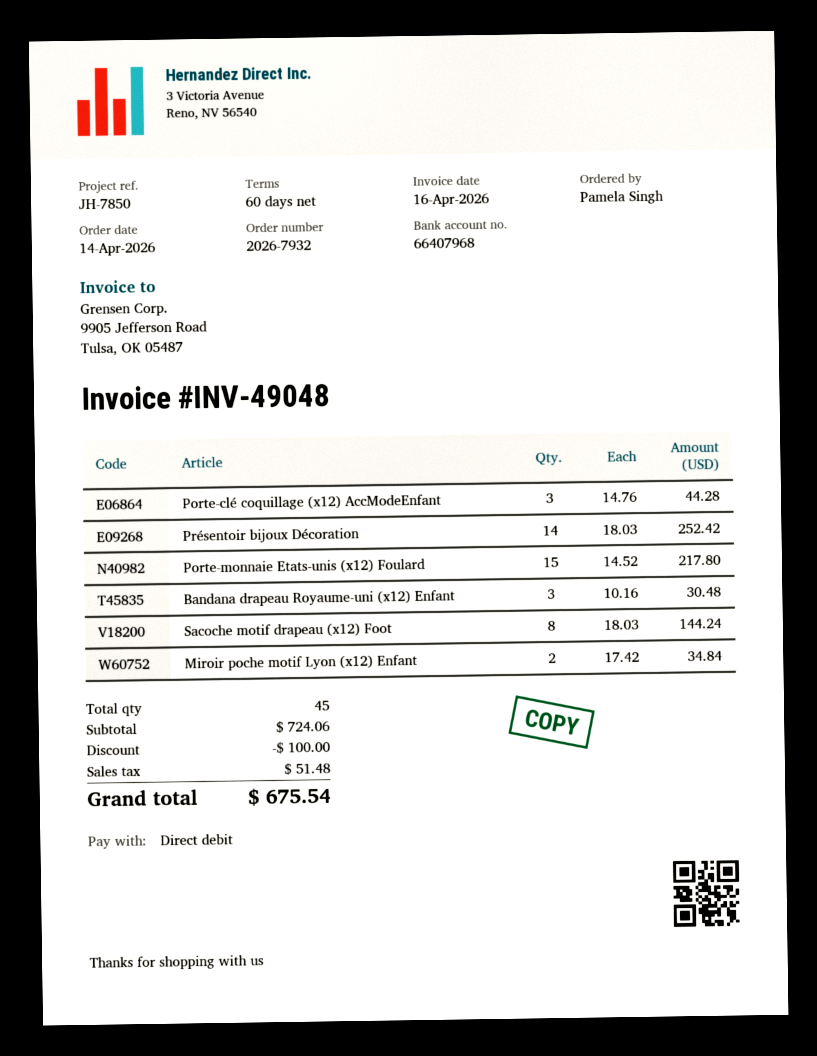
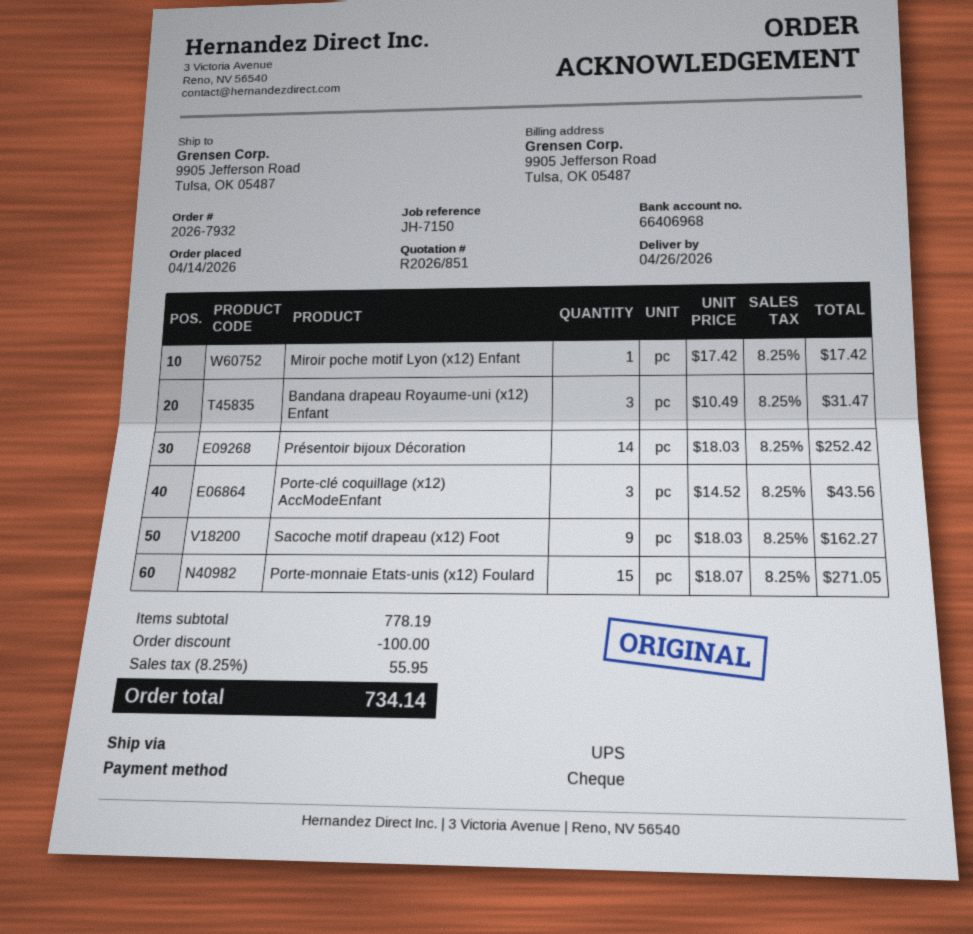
reference: JH-7850 -> JH-7150
payment method: direct debit -> cheque
bank account: 66407968 -> 66406968
Porte-clé coquillage (x12) AccModeEnfant: 3 x 14.76 = 44.28 -> 3 x 14.52 = 43.56
Porte-monnaie Etats-unis (x12) Foulard: 15 x 14.52 = 217.80 -> 15 x 18.07 = 271.05
Bandana drapeau Royaume-uni (x12) Enfant: 3 x 10.16 = 30.48 -> 3 x 10.49 = 31.47
Sacoche motif drapeau (x12) Foot: 8 x 18.03 = 144.24 -> 9 x 18.03 = 162.27
Miroir poche motif Lyon (x12) Enfant: 2 x 17.42 = 34.84 -> 1 x 17.42 = 17.42
subtotal: 724.06 -> 778.19
tax: 51.48 -> 55.95
total: 675.54 -> 734.14

